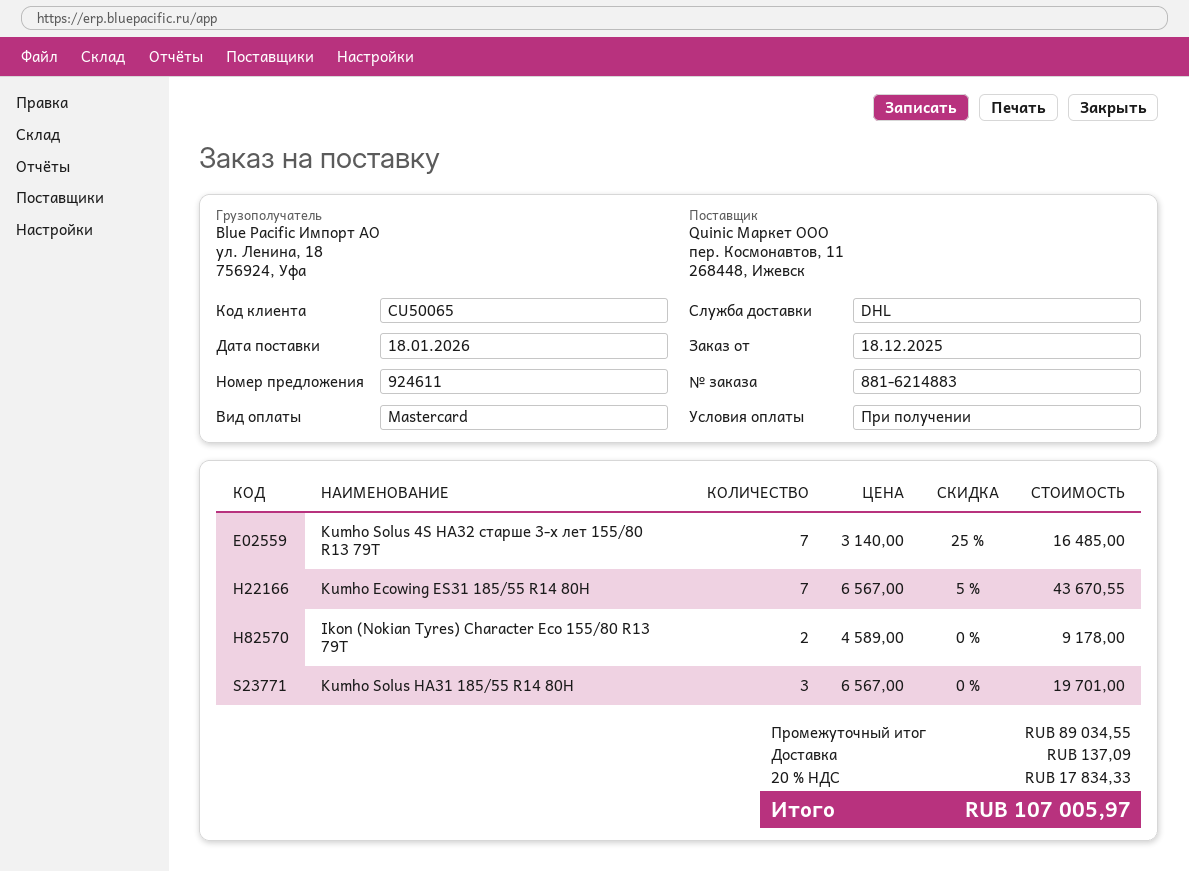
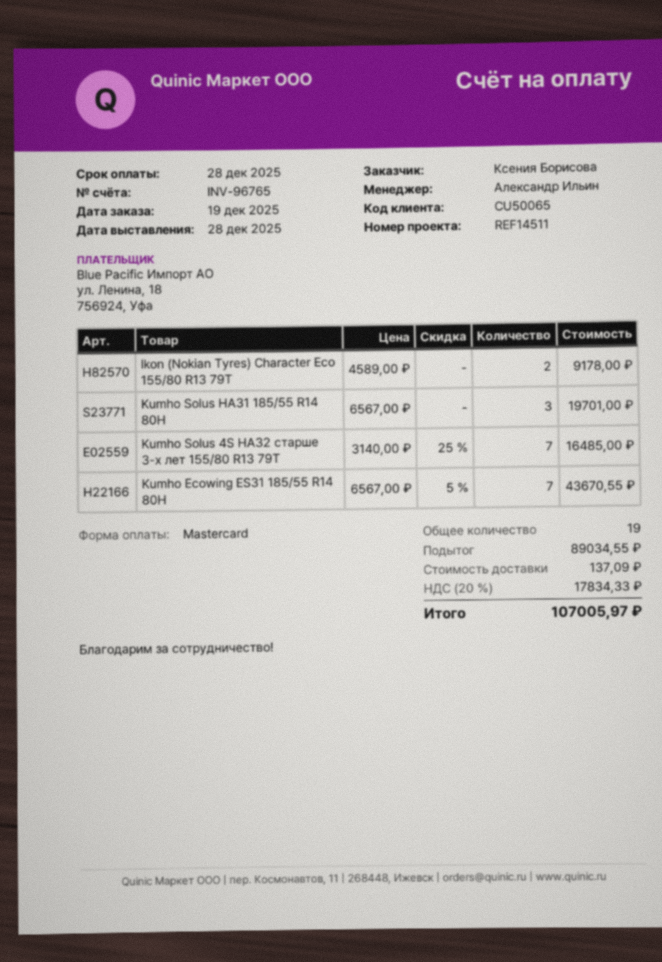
order date: 2025-12-18 -> 2025-12-19

